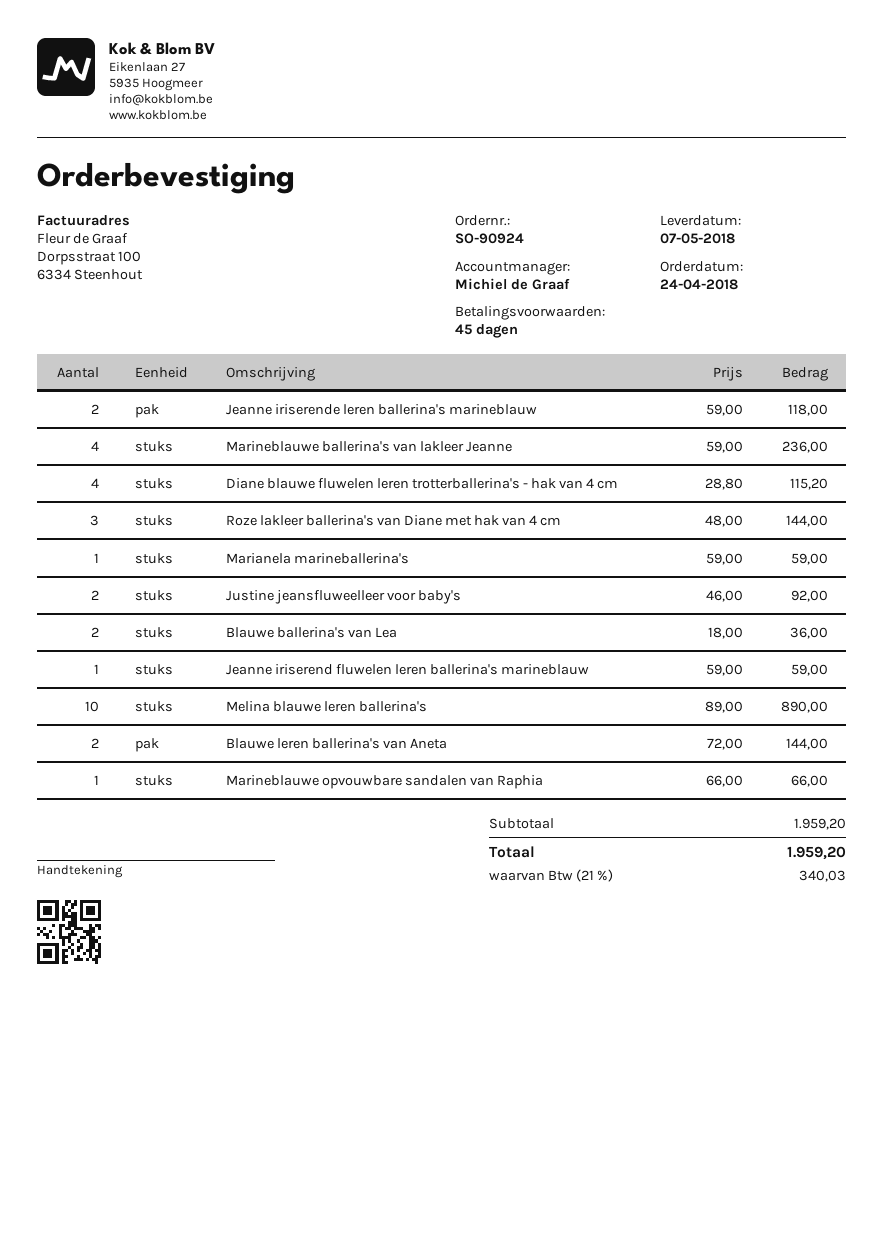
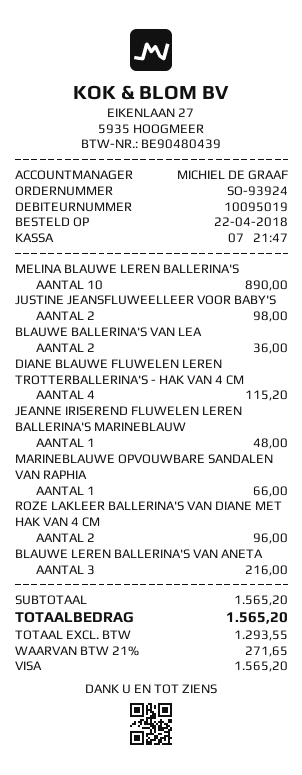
order number: SO-90924 -> SO-93924
order date: 2018-04-24 -> 2018-04-22
Jeanne iriserende leren ballerina's marineblauw: 2 for 118.00 -> none
Marineblauwe ballerina's van lakleer Jeanne: 4 for 236.00 -> none
Roze lakleer ballerina's van Diane met hak van 4 cm: 3 for 144.00 -> 2 for 96.00
Marianela marineballerina's: 1 for 59.00 -> none
Justine jeansfluweelleer voor baby's: 2 for 92.00 -> 2 for 98.00
Jeanne iriserend fluwelen leren ballerina's marineblauw: 1 for 59.00 -> 1 for 48.00
Blauwe leren ballerina's van Aneta: 2 for 144.00 -> 3 for 216.00
subtotal: 1959.20 -> 1565.20
tax: 21% = 340.03 -> 21% = 271.65
total: 1959.20 -> 1565.20

